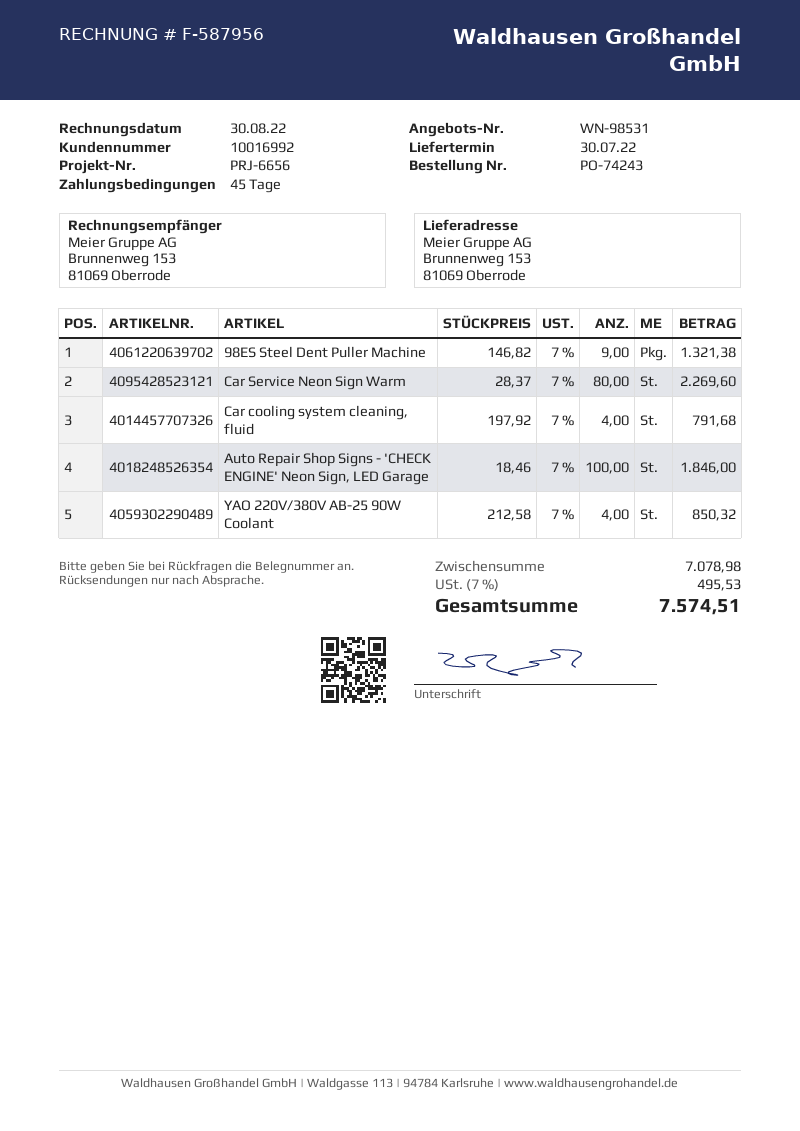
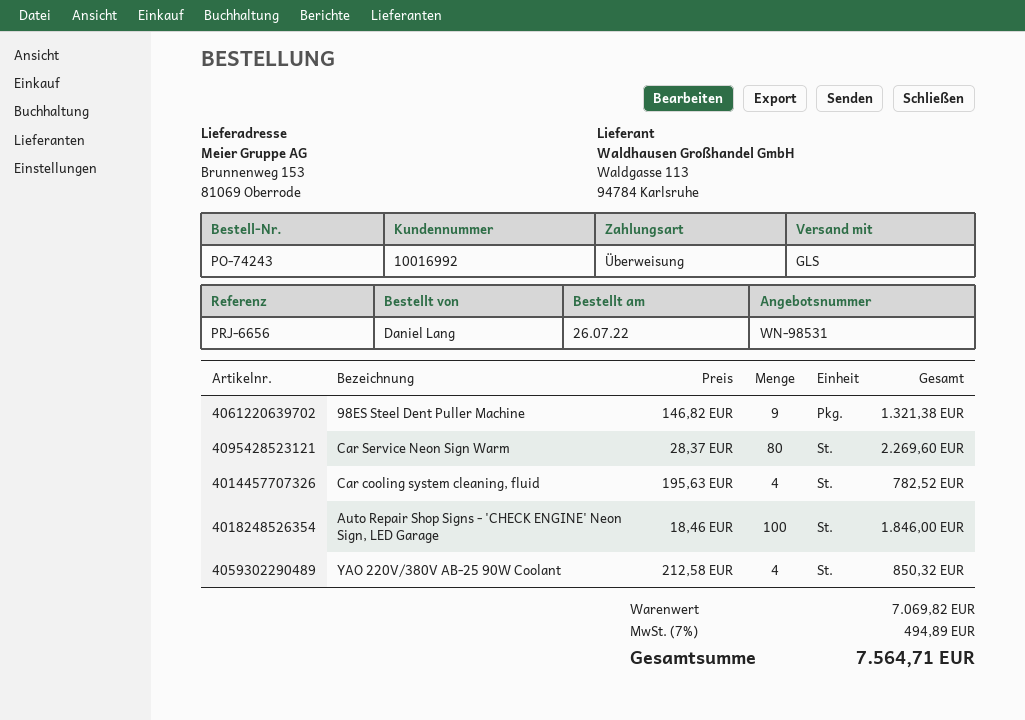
Car cooling system cleaning, fluid: 4 x 197.92 = 791.68 -> 4 x 195.63 = 782.52
subtotal: 7078.98 -> 7069.82
tax: 7% = 495.53 -> 7% = 494.89
total: 7574.51 -> 7564.71

